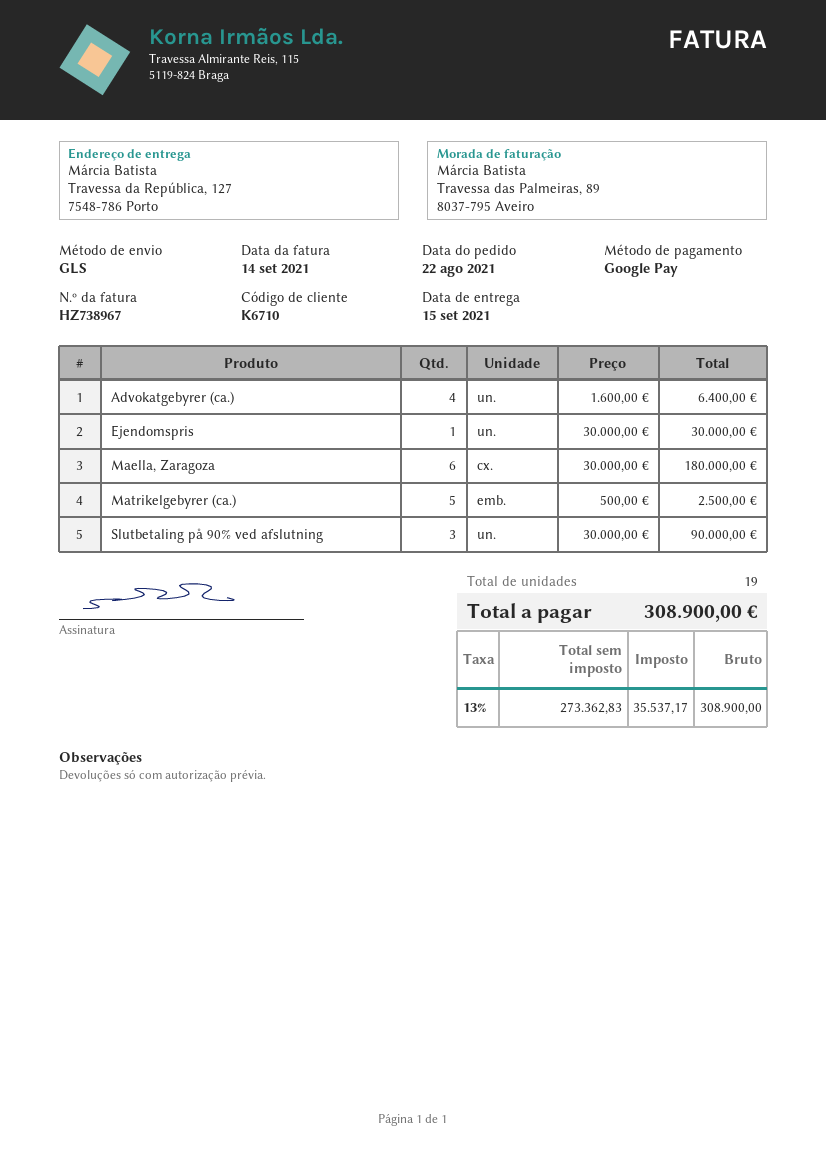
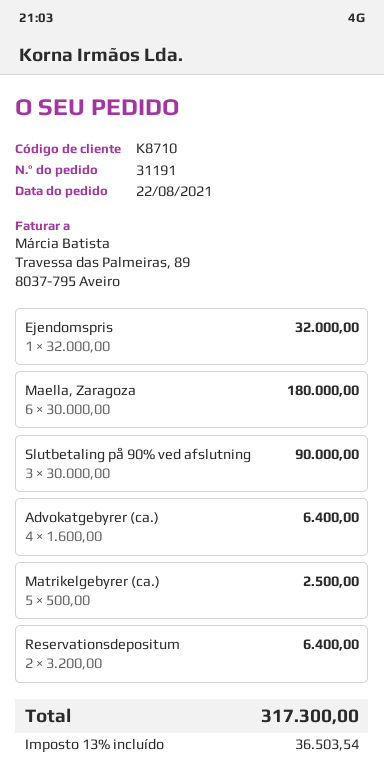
customer number: K6710 -> K8710
Ejendomspris: 1 x 30000.00 = 30000.00 -> 1 x 32000.00 = 32000.00
Reservationsdepositum: none -> 2 x 3200.00 = 6400.00
tax: 13% = 35537.17 -> 13% = 36503.54
total: 308900.00 -> 317300.00

